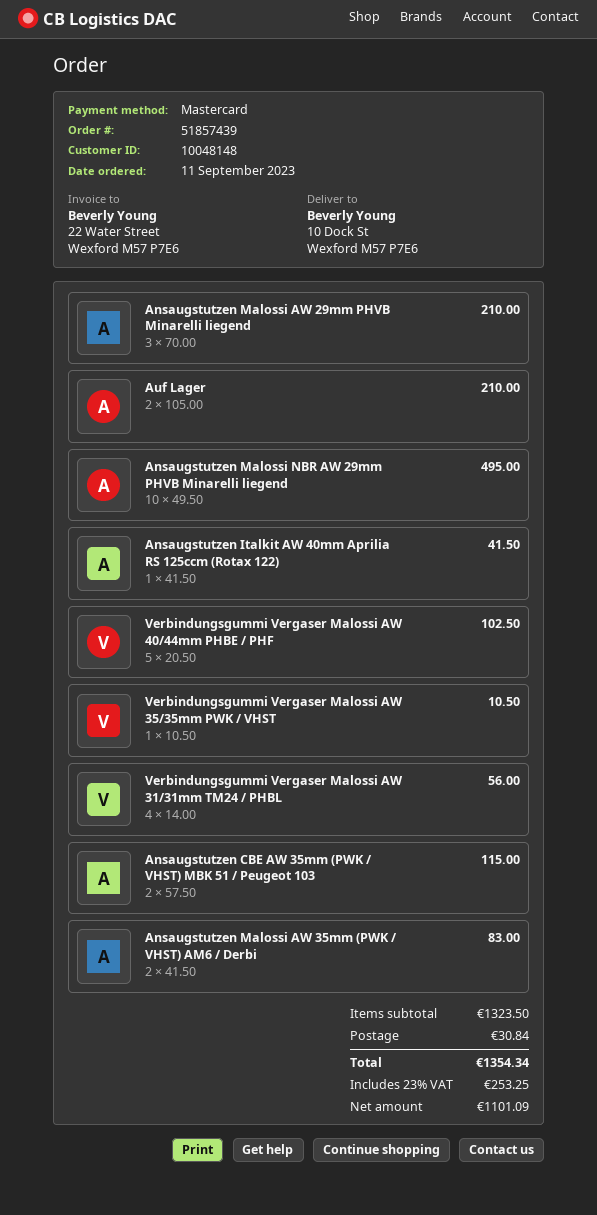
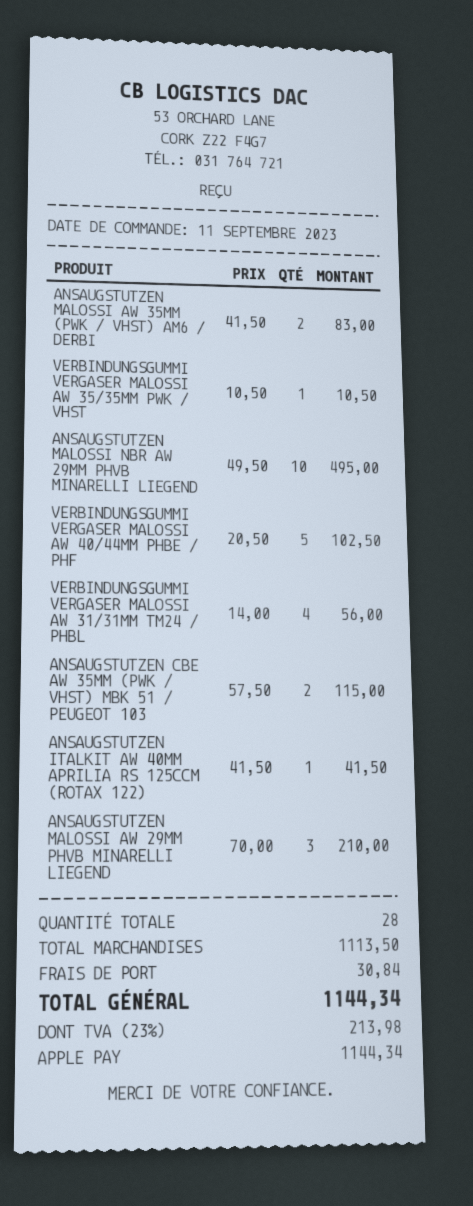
payment method: Mastercard -> Apple Pay
Auf Lager: 2 x 105.00 = 210.00 -> none
subtotal: 1323.50 -> 1113.50
tax: 23% = 253.25 -> 23% = 213.98
total: 1354.34 -> 1144.34

